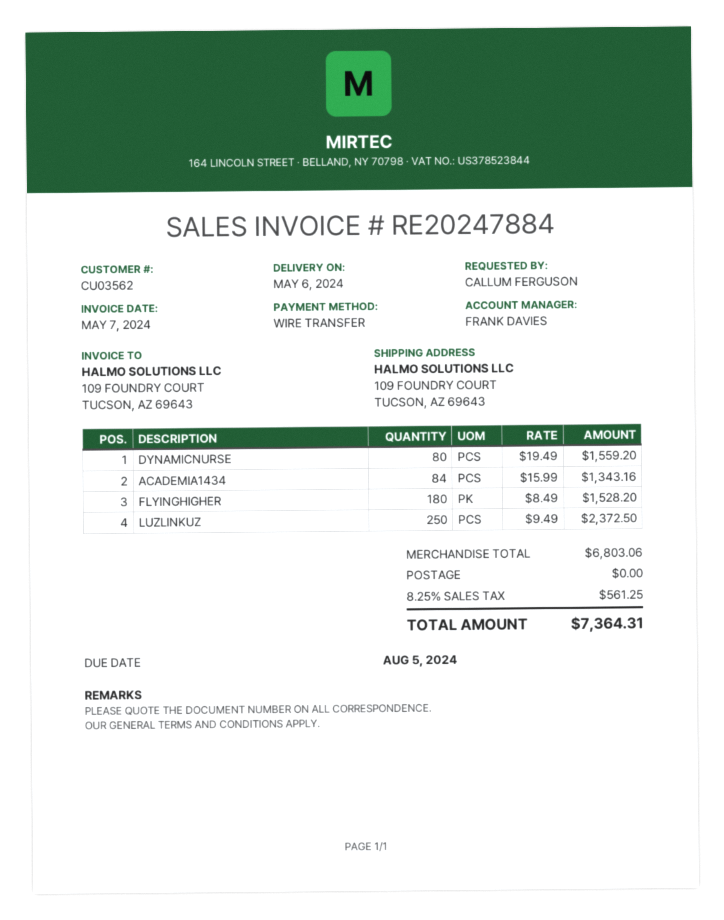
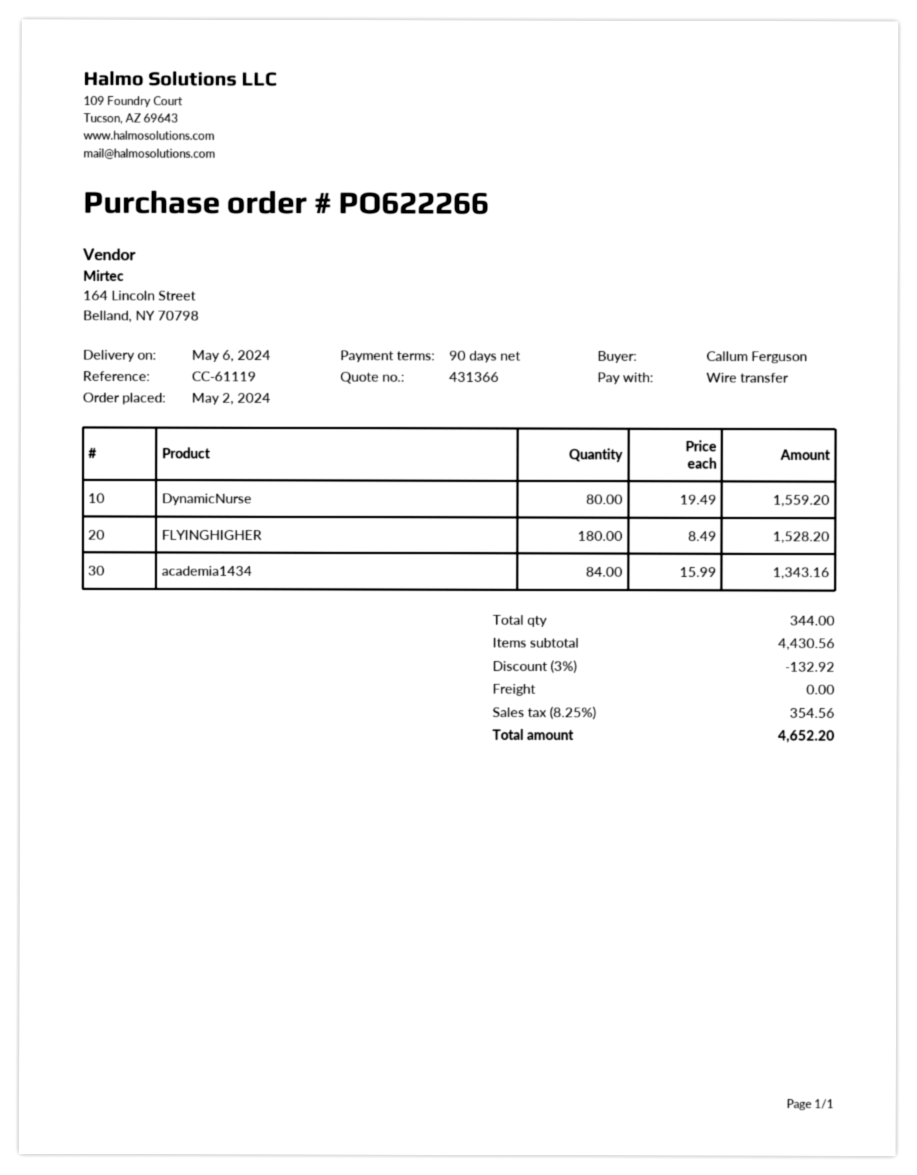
LUZLINKUZ: 250 x 9.49 = 2372.50 -> none
subtotal: 6803.06 -> 4430.56
discount: none -> 3% = 132.92
tax: 8.25% = 561.25 -> 8.25% = 354.56
total: 7364.31 -> 4652.20

